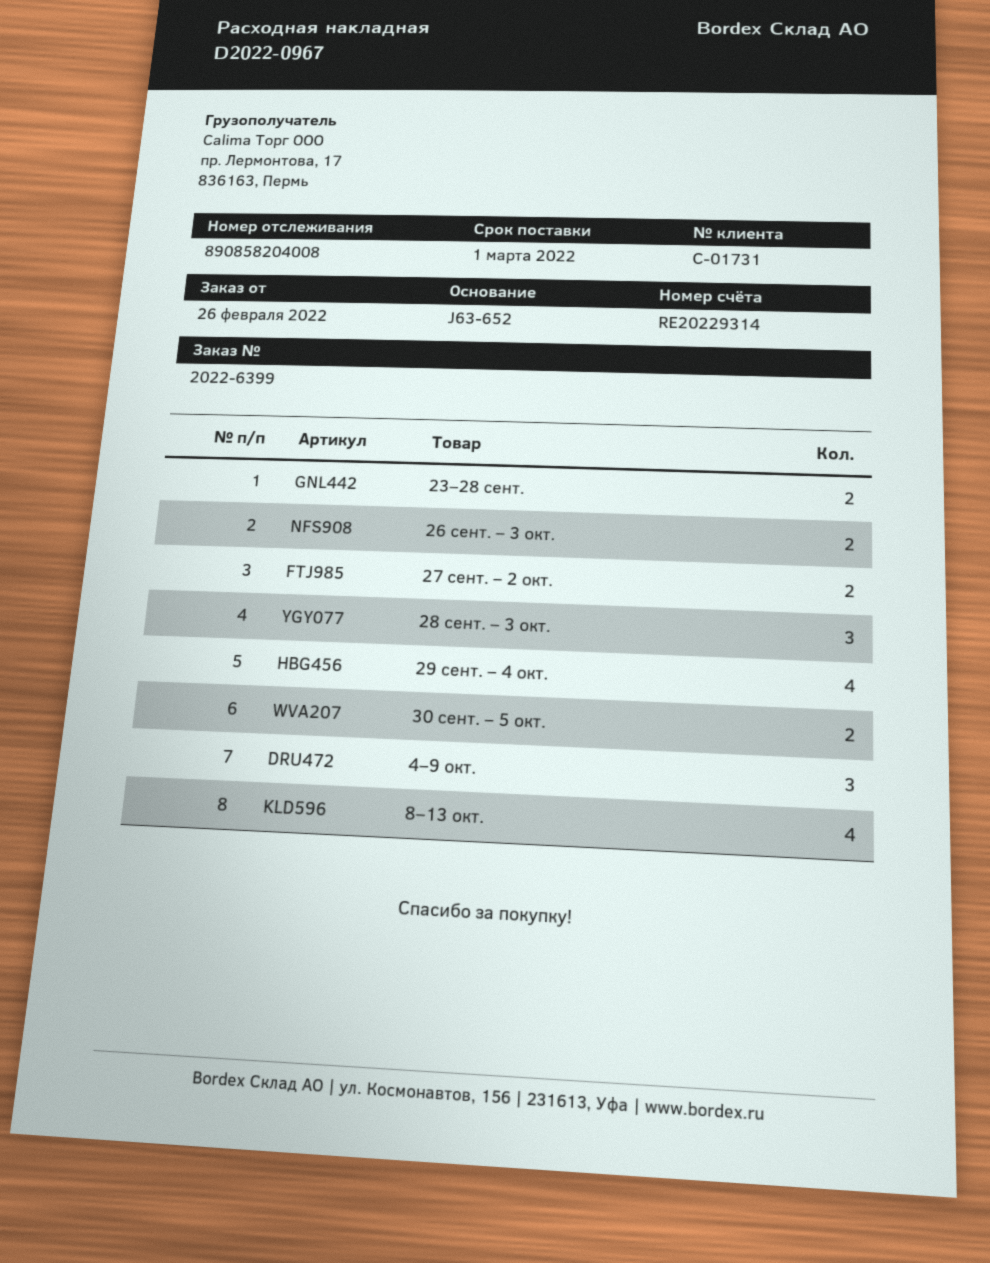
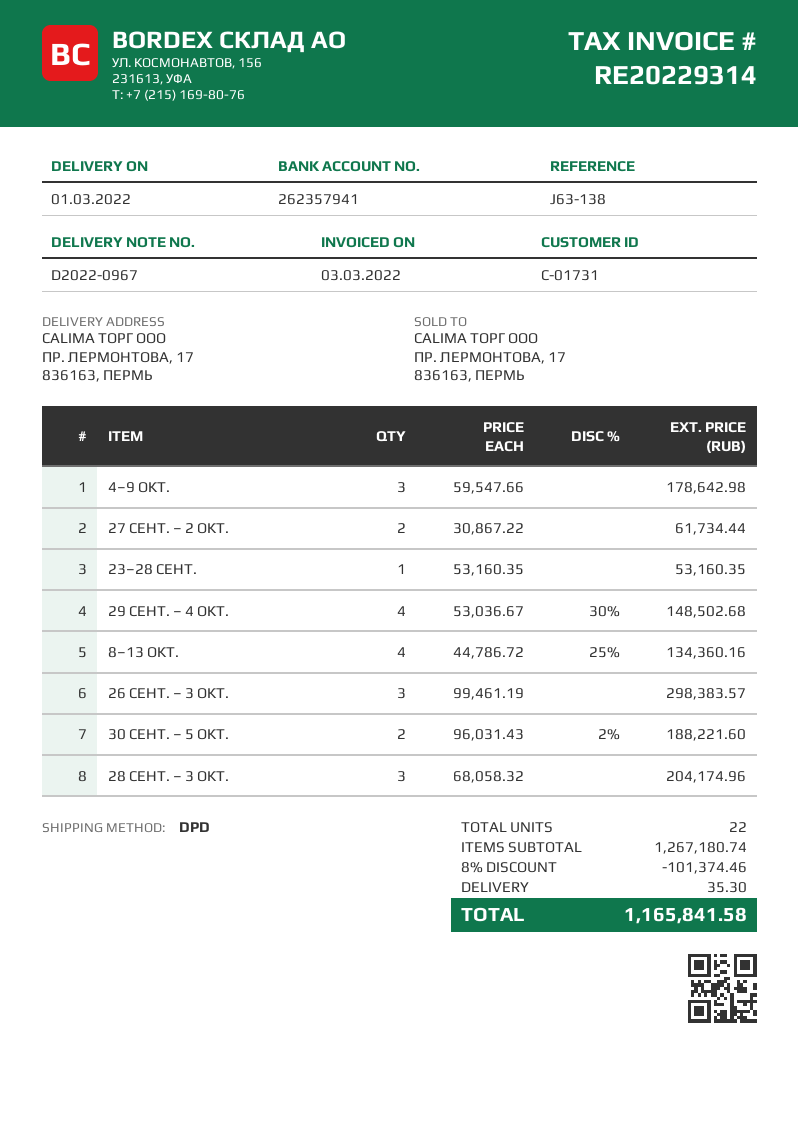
reference: J63-652 -> J63-138
23–28 сент.: 2 -> 1
26 сент. – 3 окт.: 2 -> 3

